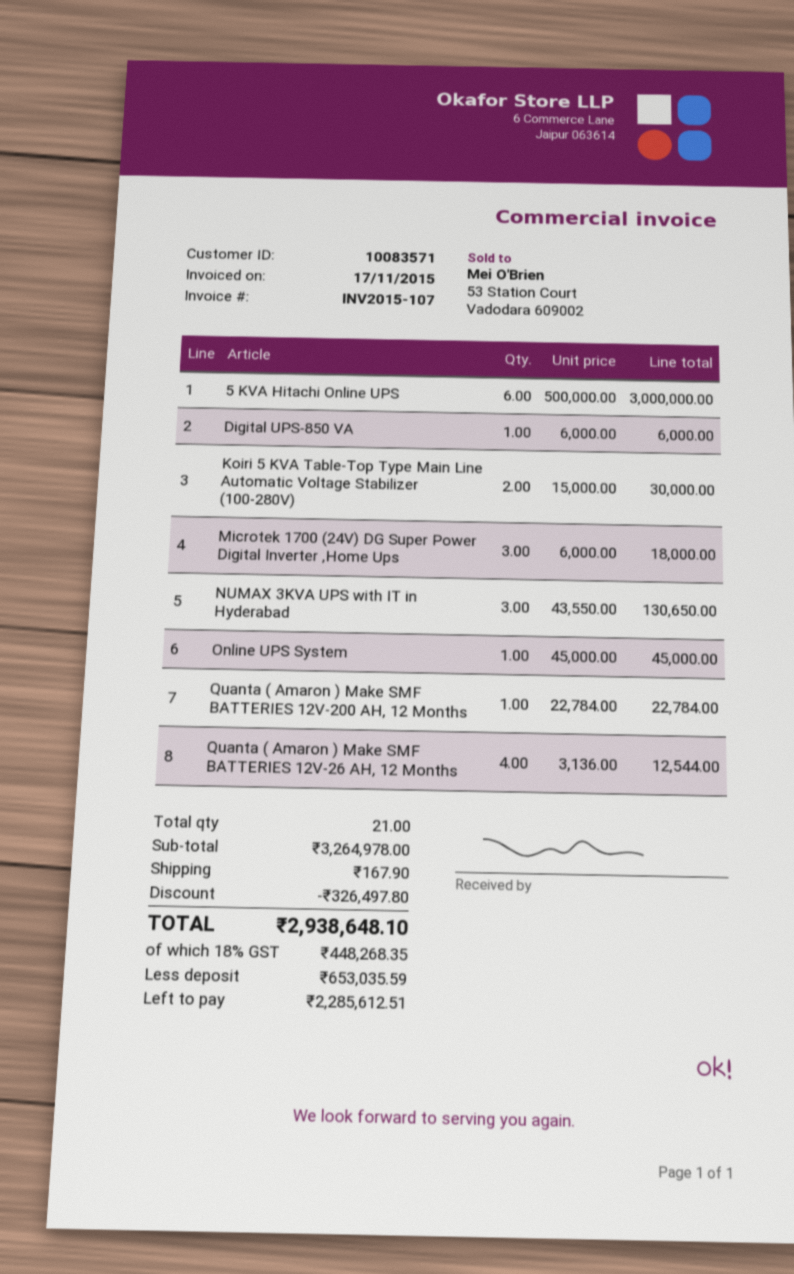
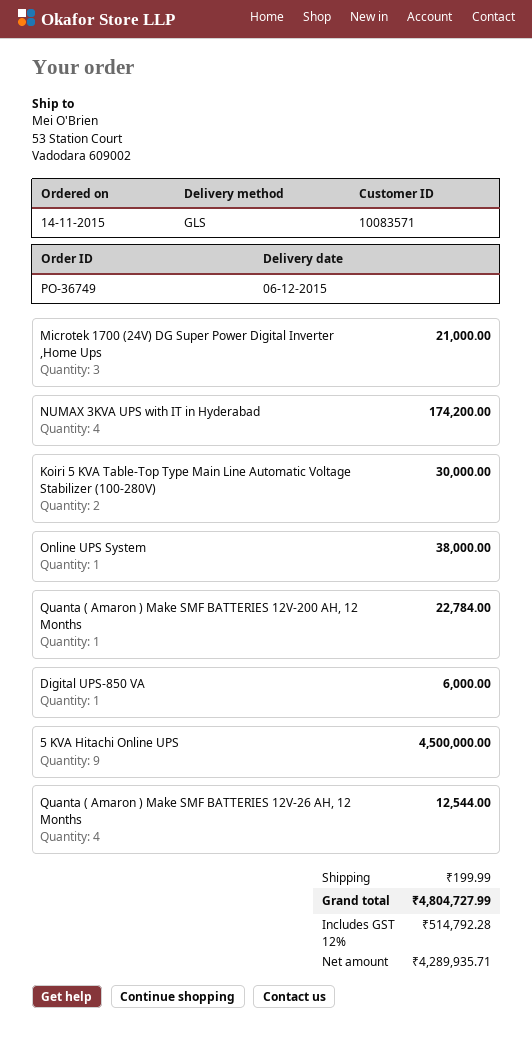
5 KVA Hitachi Online UPS: 6 for 3000000.00 -> 9 for 4500000.00
Microtek 1700 (24V) DG Super Power Digital Inverter ,Home Ups: 3 for 18000.00 -> 3 for 21000.00
NUMAX 3KVA UPS with IT in Hyderabad: 3 for 130650.00 -> 4 for 174200.00
Online UPS System: 1 for 45000.00 -> 1 for 38000.00
discount: 326497.80 -> none
shipping: 167.90 -> 199.99
tax: 18% = 448268.35 -> 12% = 514792.28
total: 2938648.10 -> 4804727.99

